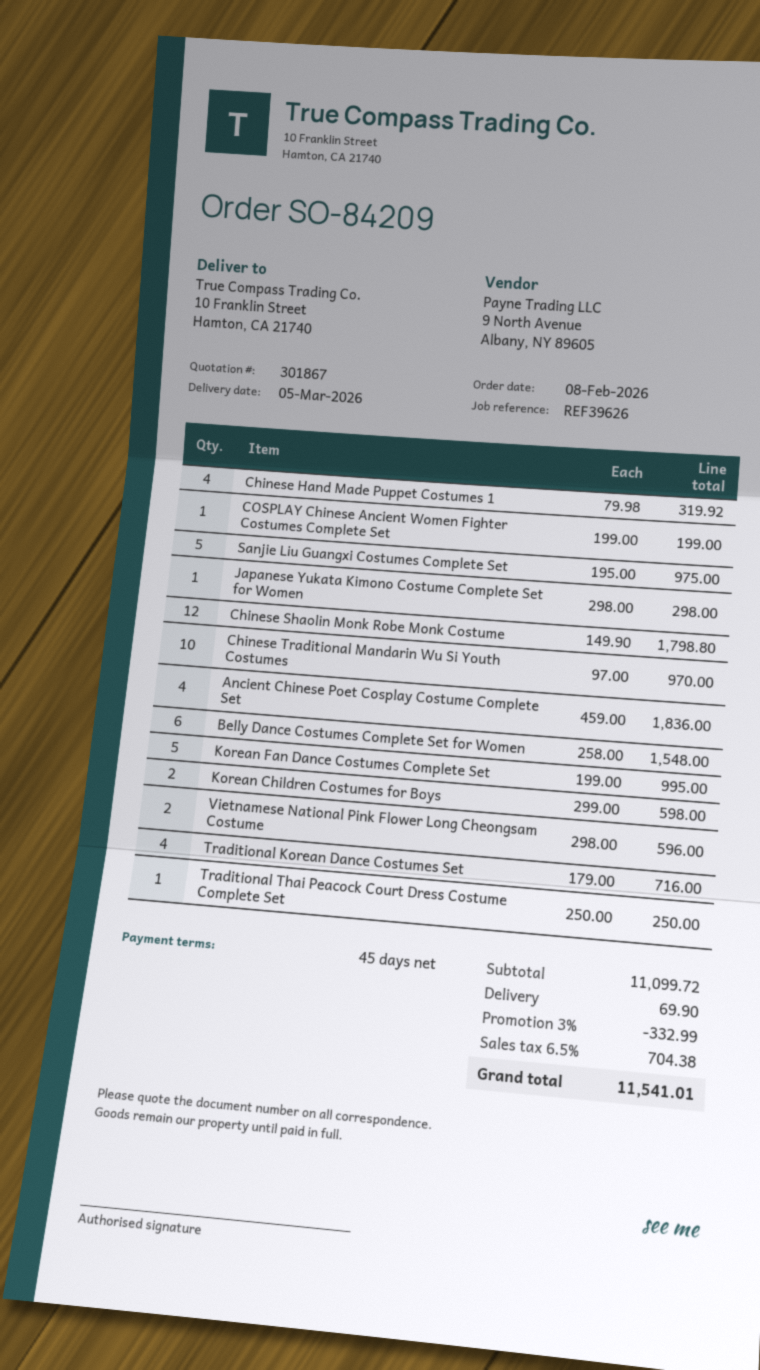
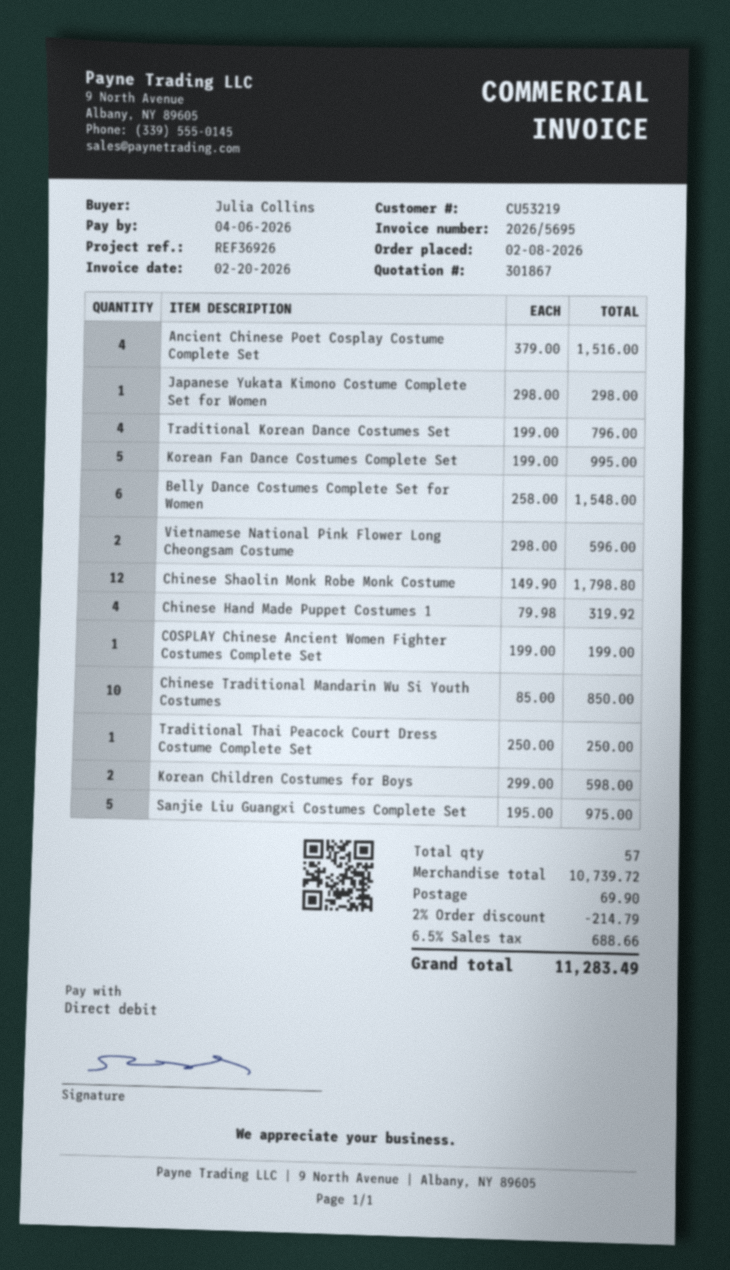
reference: REF39626 -> REF36926
Chinese Traditional Mandarin Wu Si Youth Costumes: 10 x 97.00 = 970.00 -> 10 x 85.00 = 850.00
Ancient Chinese Poet Cosplay Costume Complete Set: 4 x 459.00 = 1836.00 -> 4 x 379.00 = 1516.00
Traditional Korean Dance Costumes Set: 4 x 179.00 = 716.00 -> 4 x 199.00 = 796.00
subtotal: 11099.72 -> 10739.72
discount: 3% = 332.99 -> 2% = 214.79
tax: 6.5% = 704.38 -> 6.5% = 688.66
total: 11541.01 -> 11283.49

